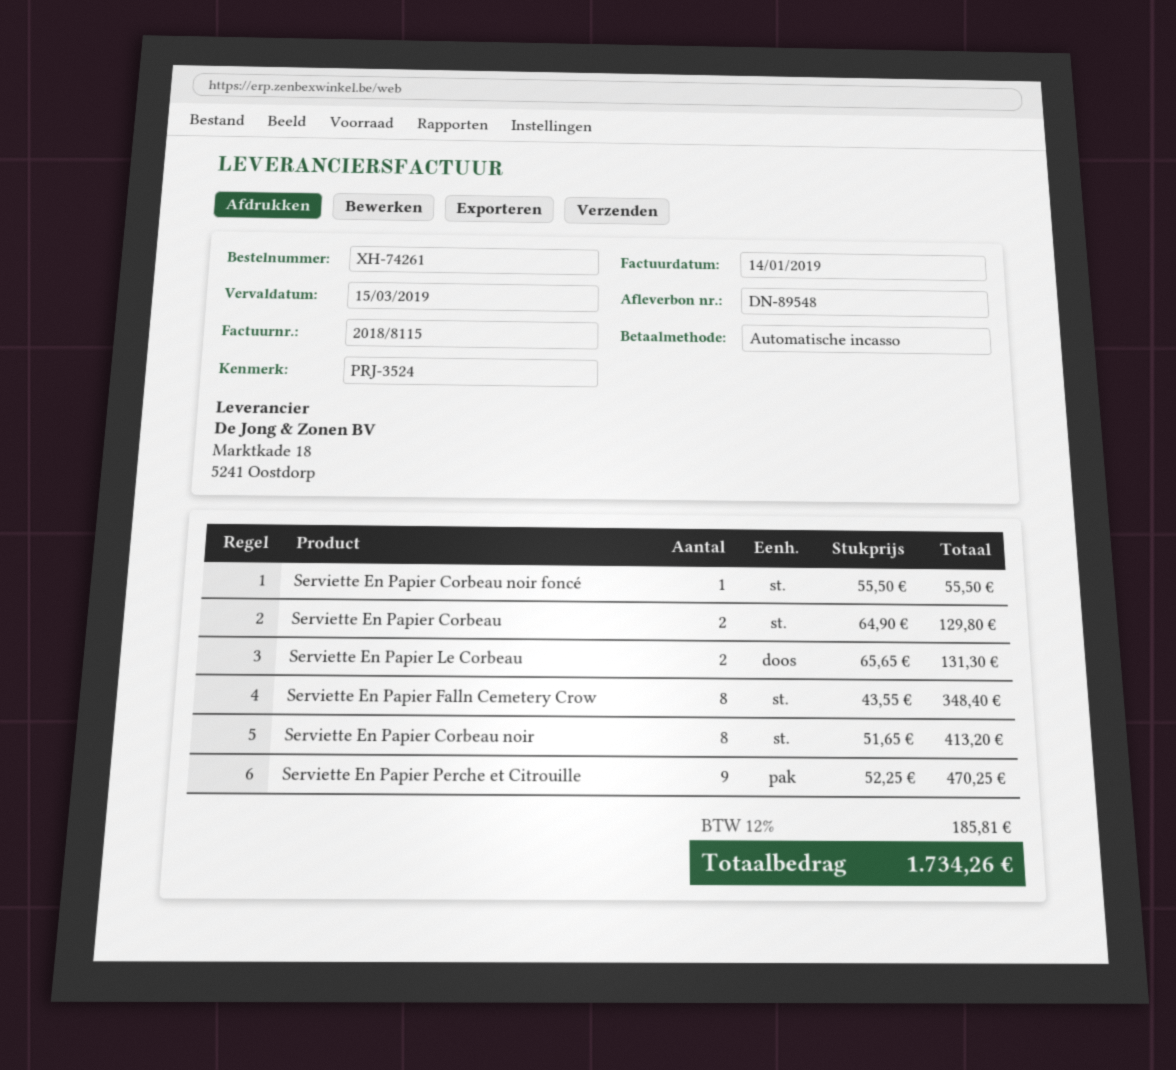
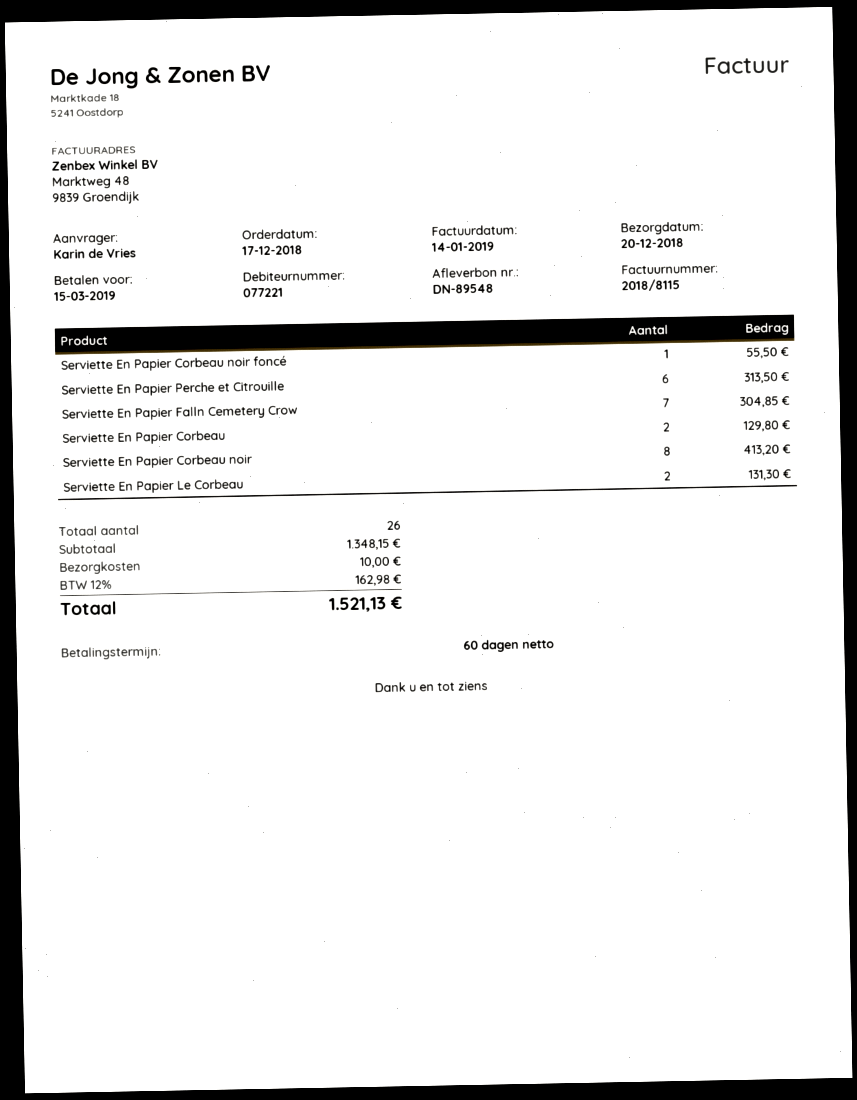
Serviette En Papier Falln Cemetery Crow: 8 for 348.40 -> 7 for 304.85
Serviette En Papier Perche et Citrouille: 9 for 470.25 -> 6 for 313.50
shipping: none -> 10.00
tax: 12% = 185.81 -> 12% = 162.98
total: 1734.26 -> 1521.13

